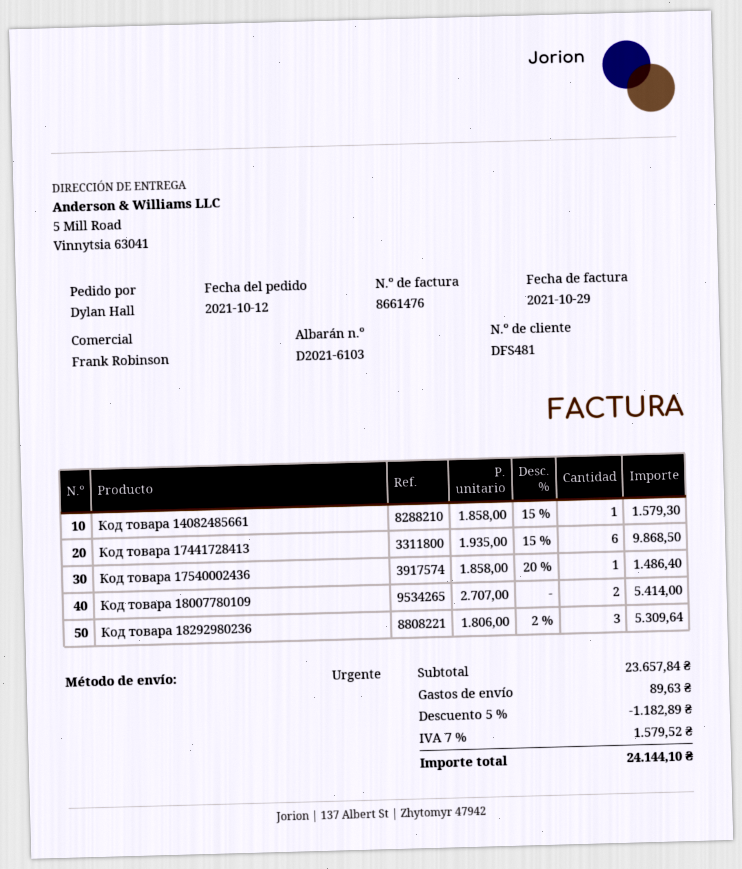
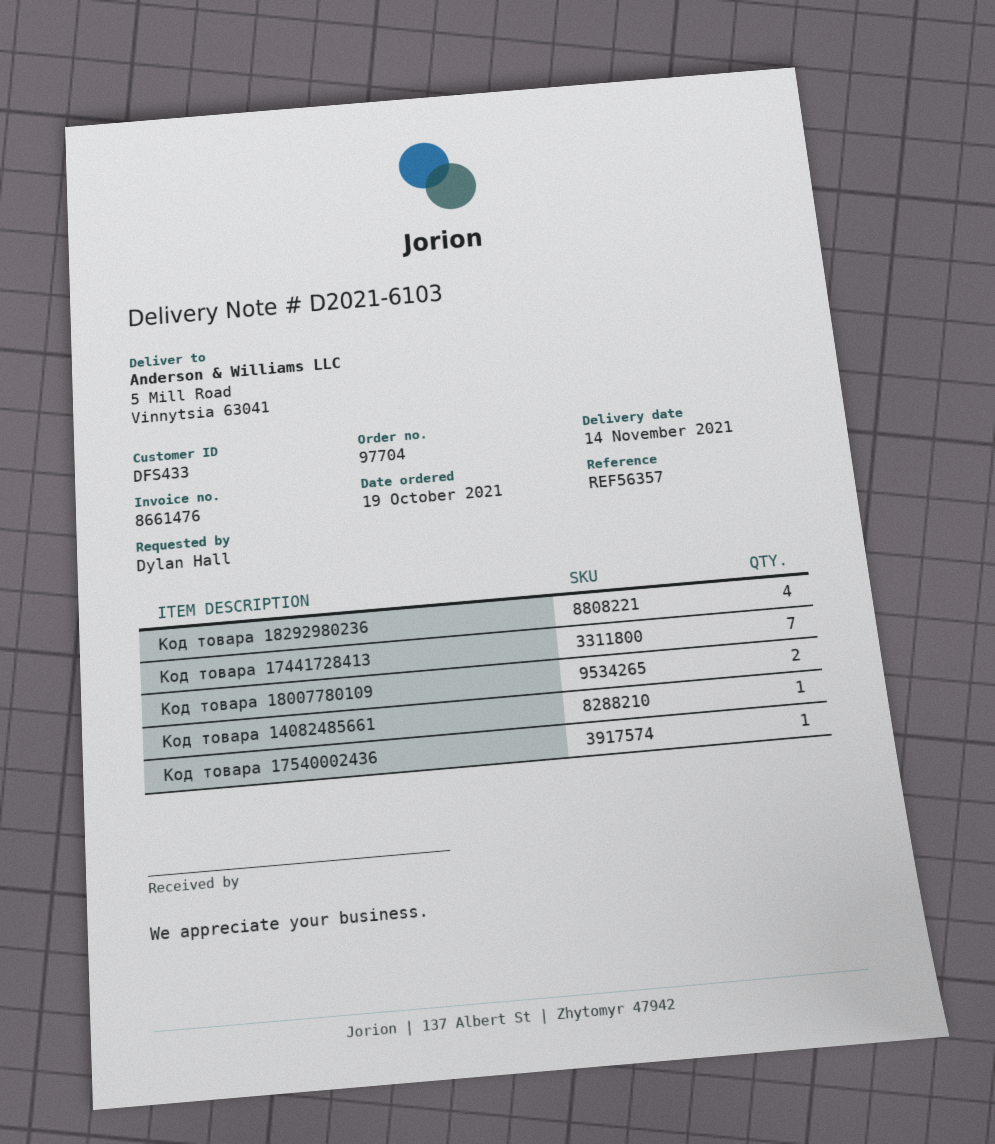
order date: 2021-10-12 -> 2021-10-19
customer number: DFS481 -> DFS433
Код товара 17441728413: 6 -> 7
Код товара 18292980236: 3 -> 4

